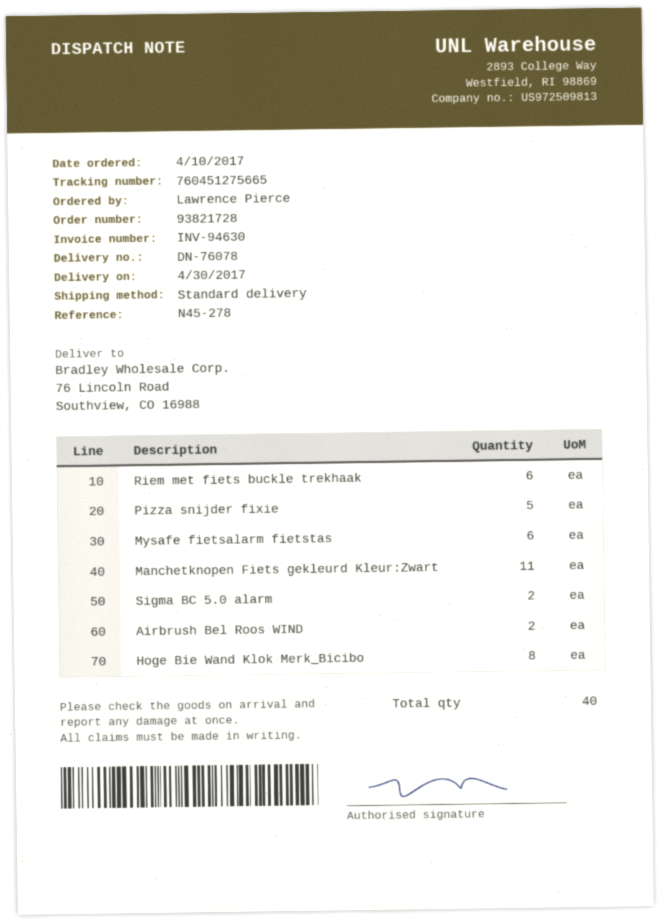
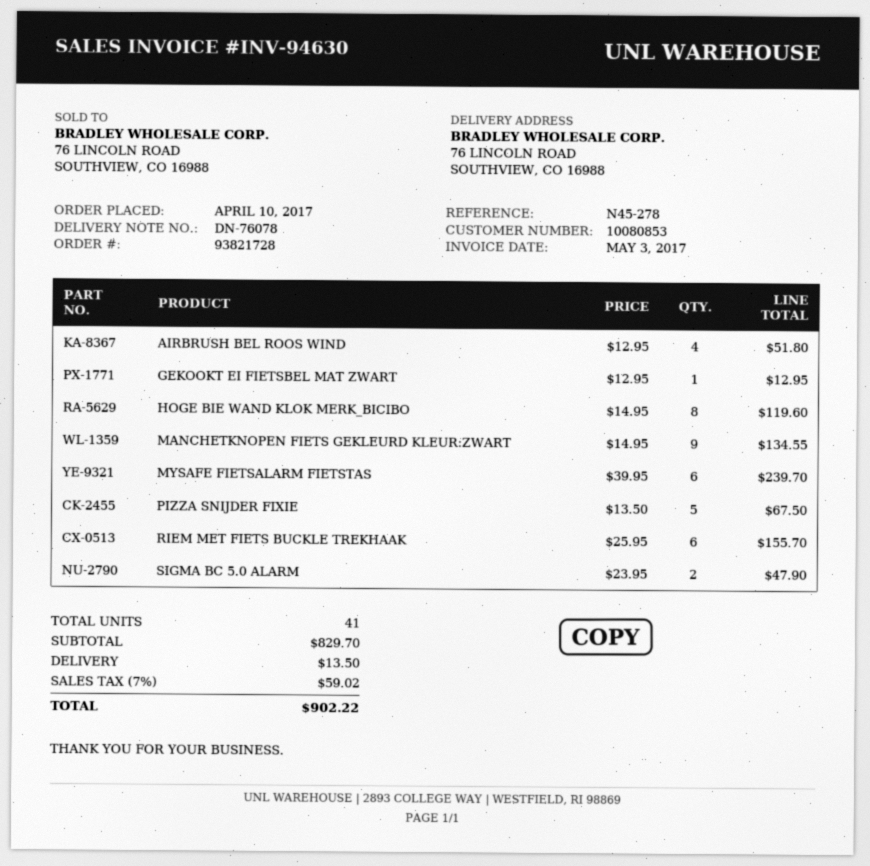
Manchetknopen Fiets gekleurd Kleur:Zwart: 11 -> 9
Airbrush Bel Roos WIND: 2 -> 4
GEKOOKT EI FIETSBEL MAT ZWART: none -> 1
total quantity: 40 -> 41

